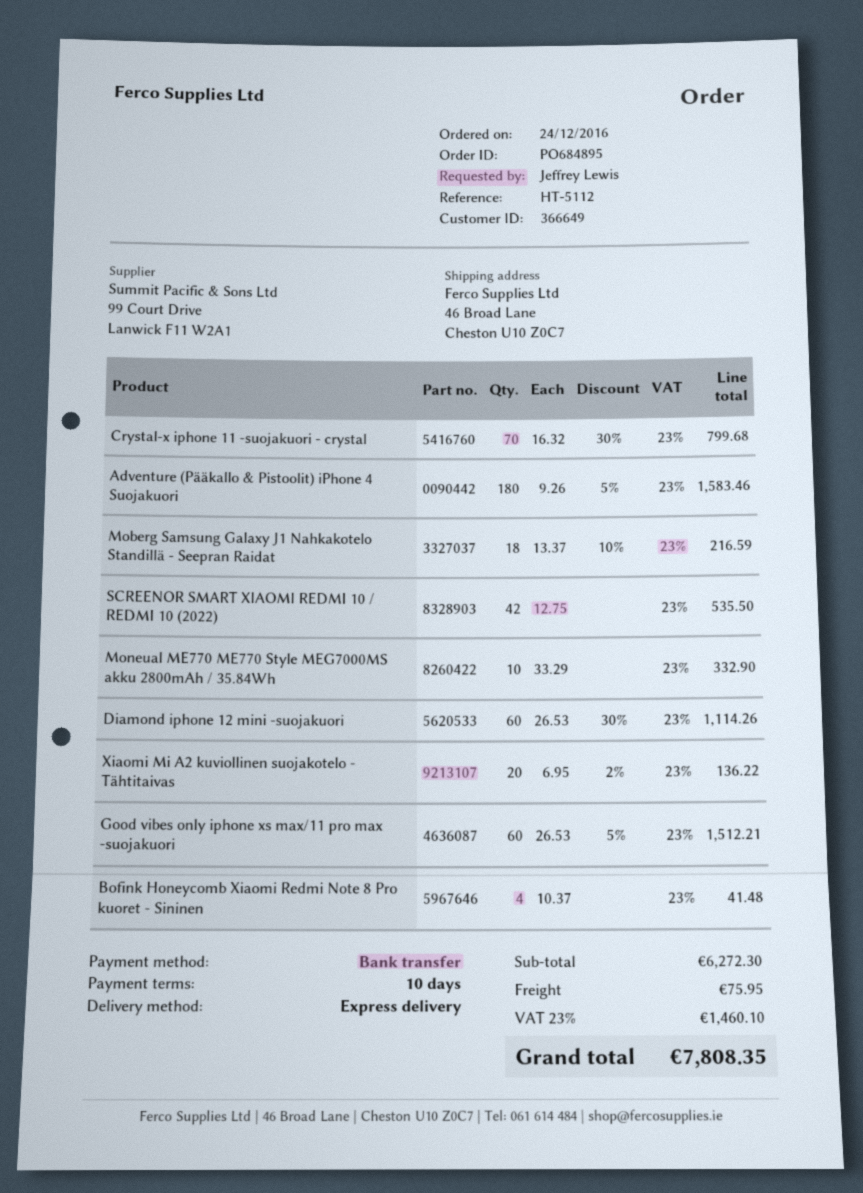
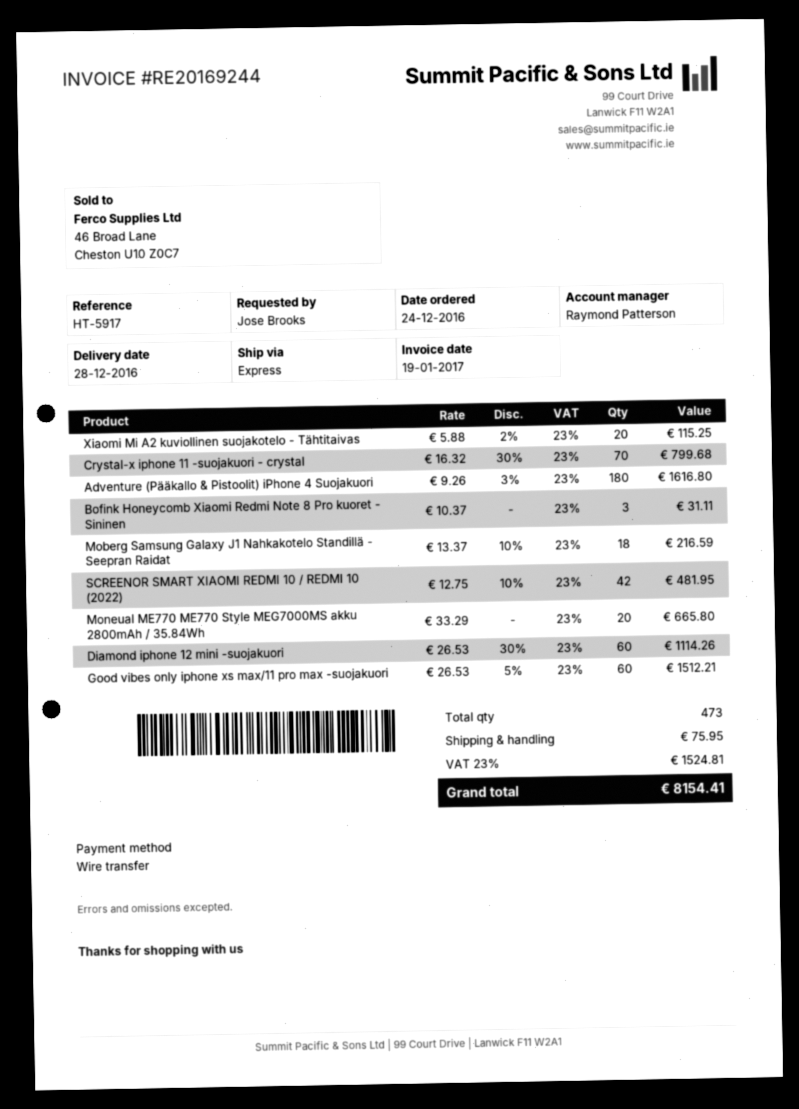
reference: HT-5112 -> HT-5917
ordered by: Jeffrey Lewis -> Jose Brooks
Adventure (Pääkallo & Pistoolit) iPhone 4 Suojakuori: 180 x 9.26 - 5% = 1583.46 -> 180 x 9.26 - 3% = 1616.80
SCREENOR SMART XIAOMI REDMI 10 / REDMI 10 (2022): 42 x 12.75 = 535.50 -> 42 x 12.75 - 10% = 481.95
Moneual ME770 ME770 Style MEG7000MS akku 2800mAh / 35.84Wh: 10 x 33.29 = 332.90 -> 20 x 33.29 = 665.80
Xiaomi Mi A2 kuviollinen suojakotelo - Tähtitaivas: 20 x 6.95 - 2% = 136.22 -> 20 x 5.88 - 2% = 115.25
Bofink Honeycomb Xiaomi Redmi Note 8 Pro kuoret - Sininen: 4 x 10.37 = 41.48 -> 3 x 10.37 = 31.11
tax: 23% = 1460.10 -> 23% = 1524.81
total: 7808.35 -> 8154.41

